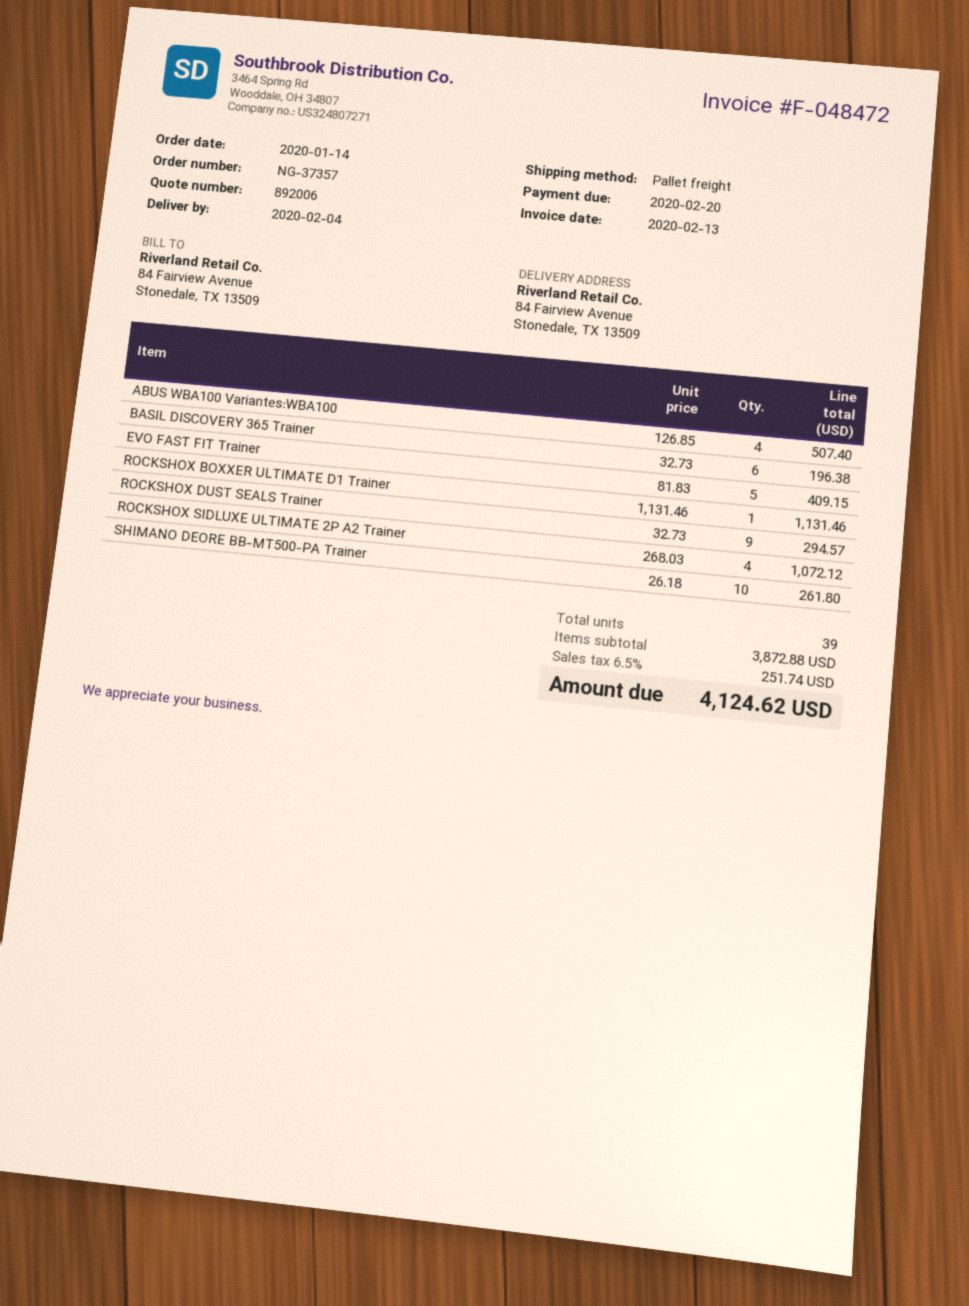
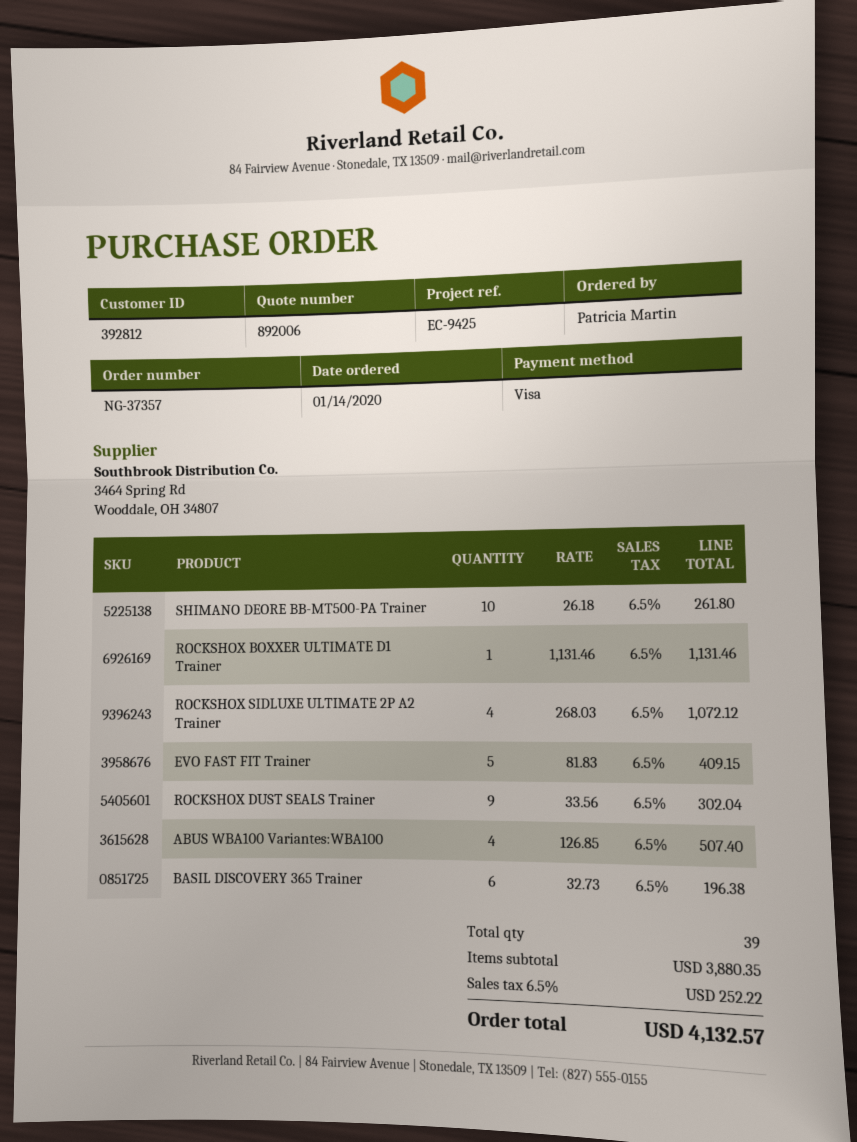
ROCKSHOX DUST SEALS Trainer: 9 x 32.73 = 294.57 -> 9 x 33.56 = 302.04
subtotal: 3872.88 -> 3880.35
tax: 6.5% = 251.74 -> 6.5% = 252.22
total: 4124.62 -> 4132.57

